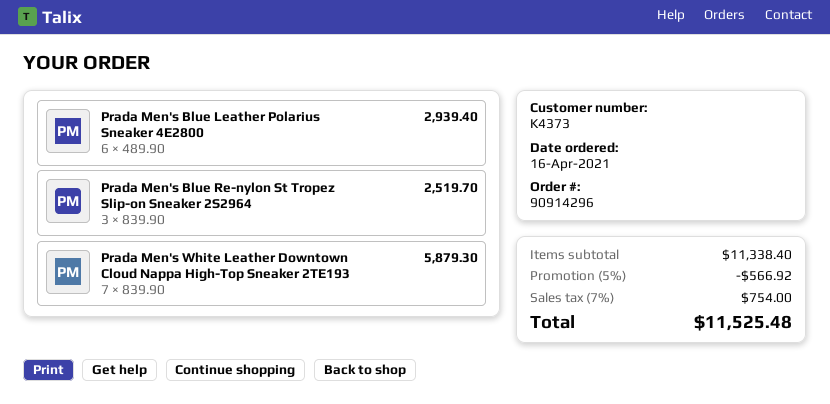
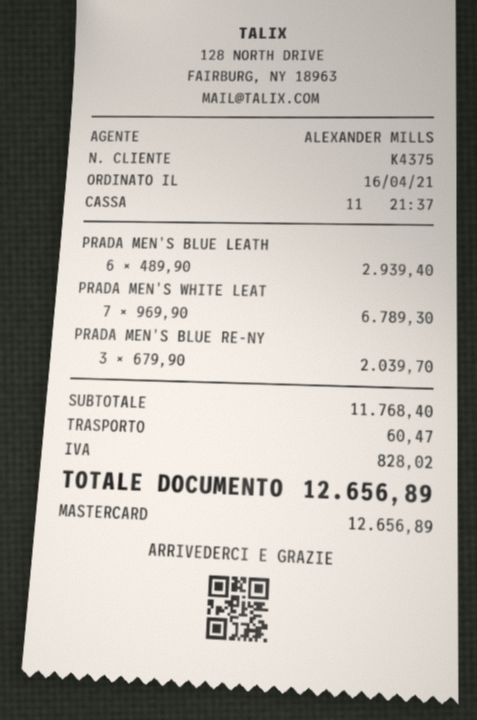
customer number: K4373 -> K4375
Prada Men's Blue Re-nylon St Tropez Slip-on Sneaker 2S2964: 3 x 839.90 = 2519.70 -> 3 x 679.90 = 2039.70
Prada Men's White Leather Downtown Cloud Nappa High-Top Sneaker 2TE193: 7 x 839.90 = 5879.30 -> 7 x 969.90 = 6789.30
subtotal: 11338.40 -> 11768.40
discount: 5% = 566.92 -> none
shipping: none -> 60.47
tax: 754.00 -> 828.02
total: 11525.48 -> 12656.89

